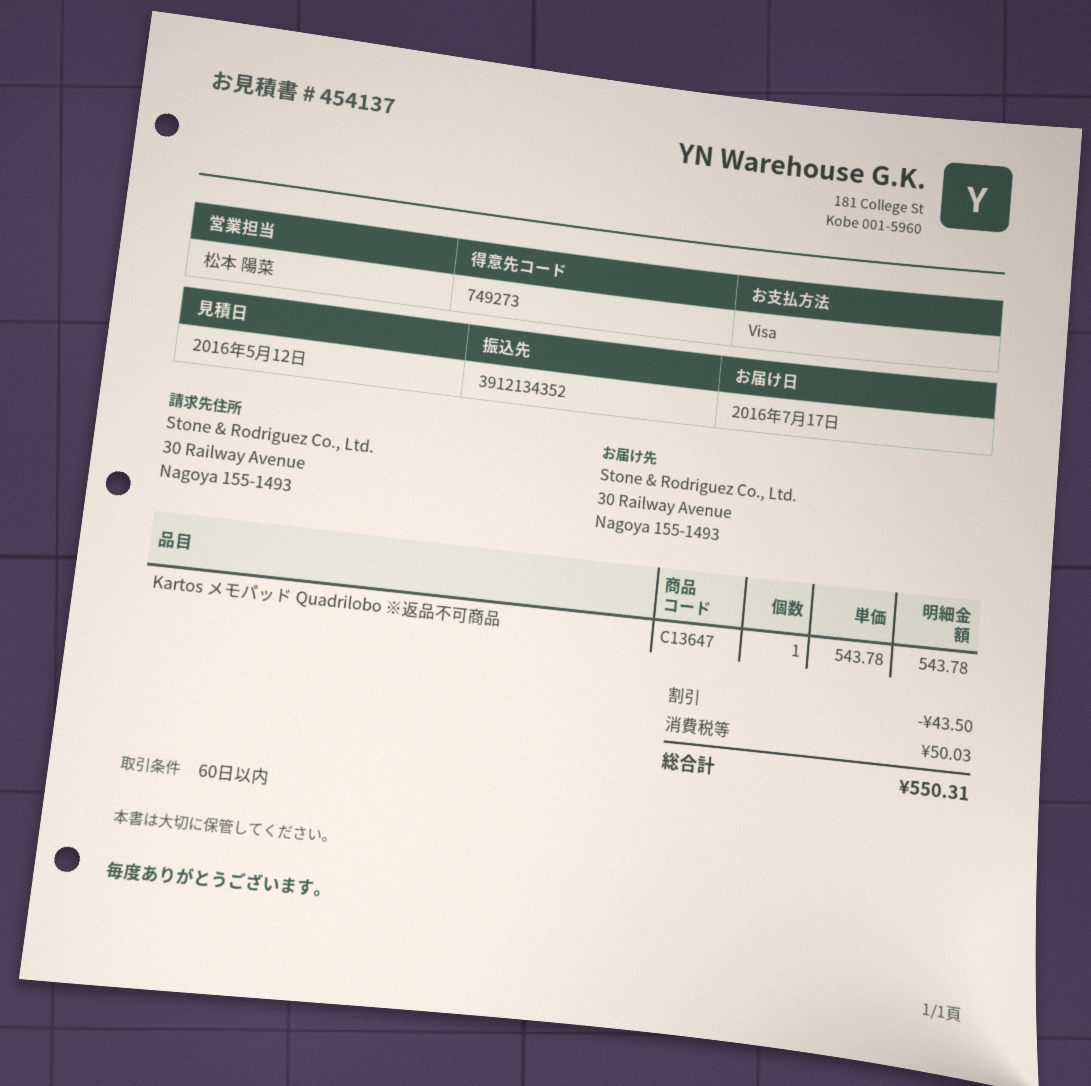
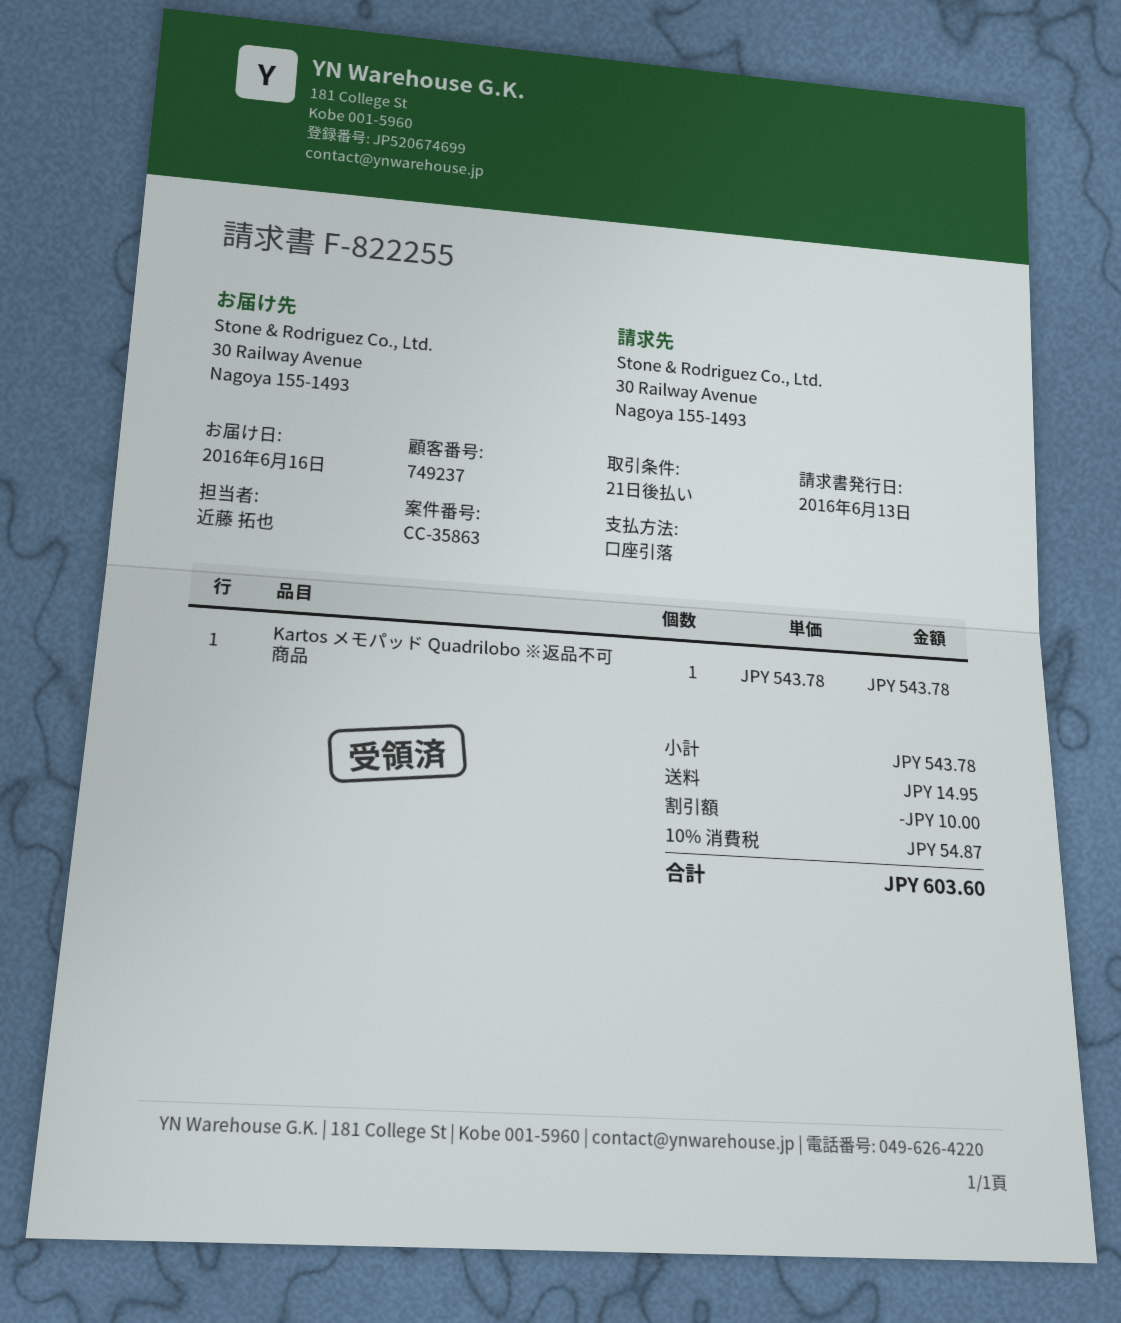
delivery date: 2016-07-17 -> 2016-06-16
payment terms: 60 days -> 21 days
customer number: 749273 -> 749237
sales rep: 松本 陽菜 -> 近藤 拓也
payment method: Visa -> direct debit
discount: 43.50 -> 10.00
shipping: none -> 14.95
tax: 50.03 -> 54.87
total: 550.31 -> 603.60

